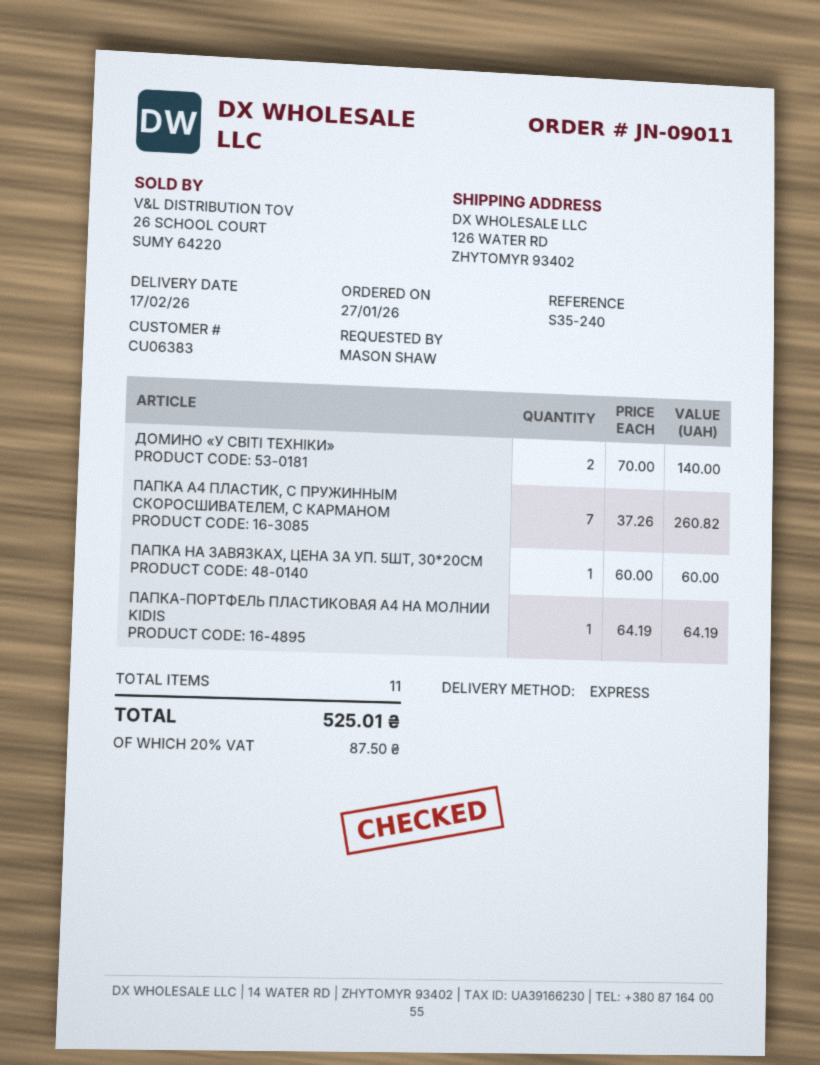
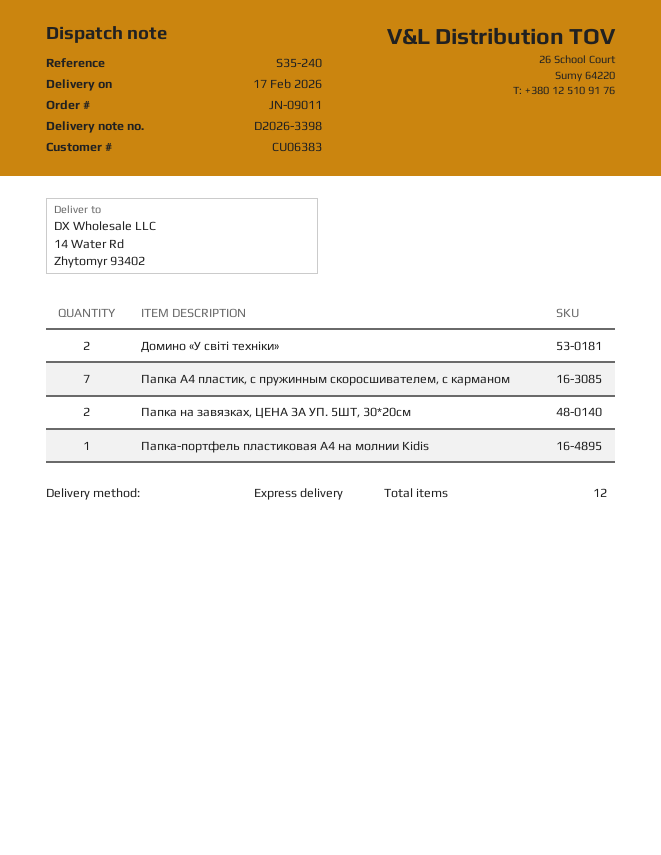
ship to: 126 WATER RD, ZHYTOMYR 93402 -> 14 Water Rd, Zhytomyr 93402
ПАПКА НА ЗАВЯЗКАХ, ЦЕНА ЗА УП. 5ШТ, 30*20СМ: 1 -> 2
total quantity: 11 -> 12

